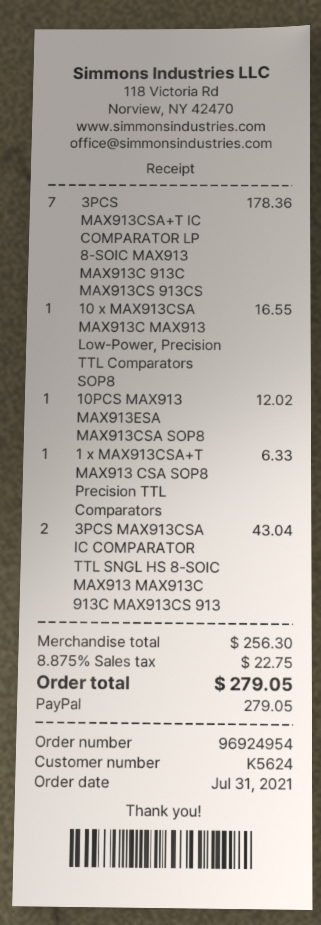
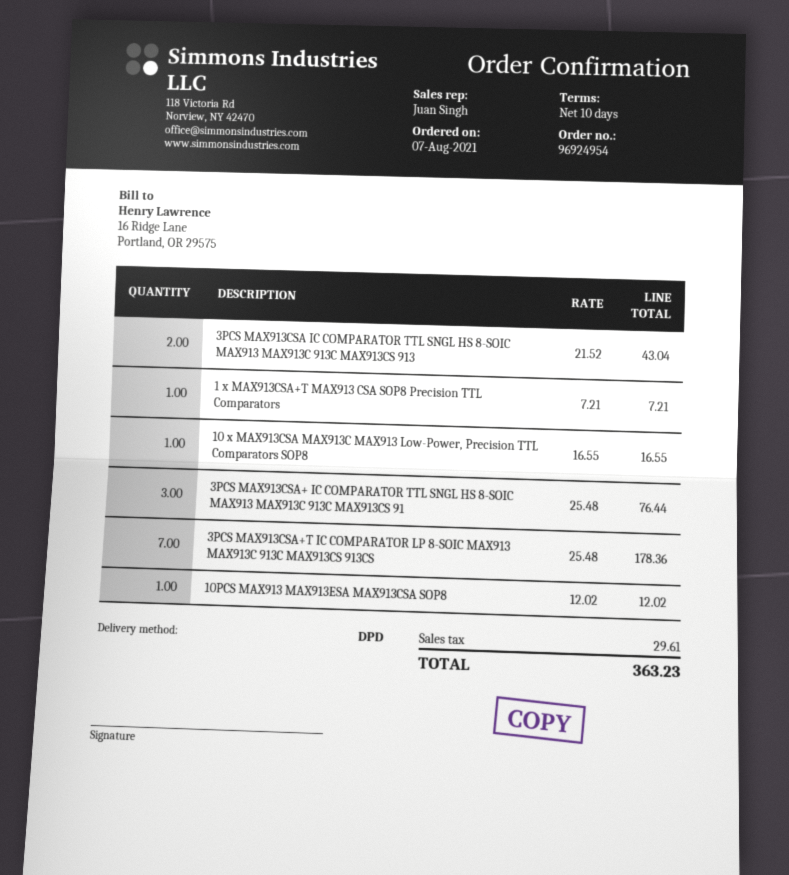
order date: 2021-07-31 -> 2021-08-07
1 x MAX913CSA+T MAX913 CSA SOP8 Precision TTL Comparators: 1 for 6.33 -> 1 for 7.21
3PCS MAX913CSA+ IC COMPARATOR TTL SNGL HS 8-SOIC MAX913 MAX913C 913C MAX913CS 91: none -> 3 for 76.44
tax: 22.75 -> 29.61
total: 279.05 -> 363.23

